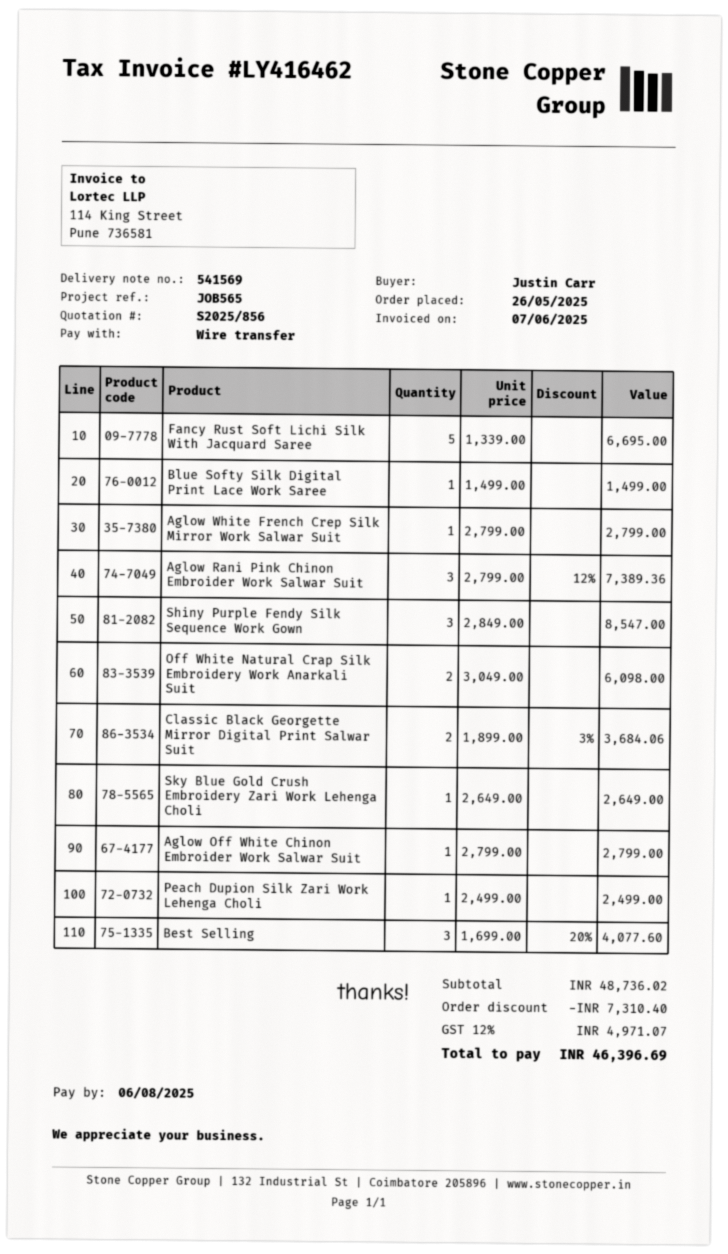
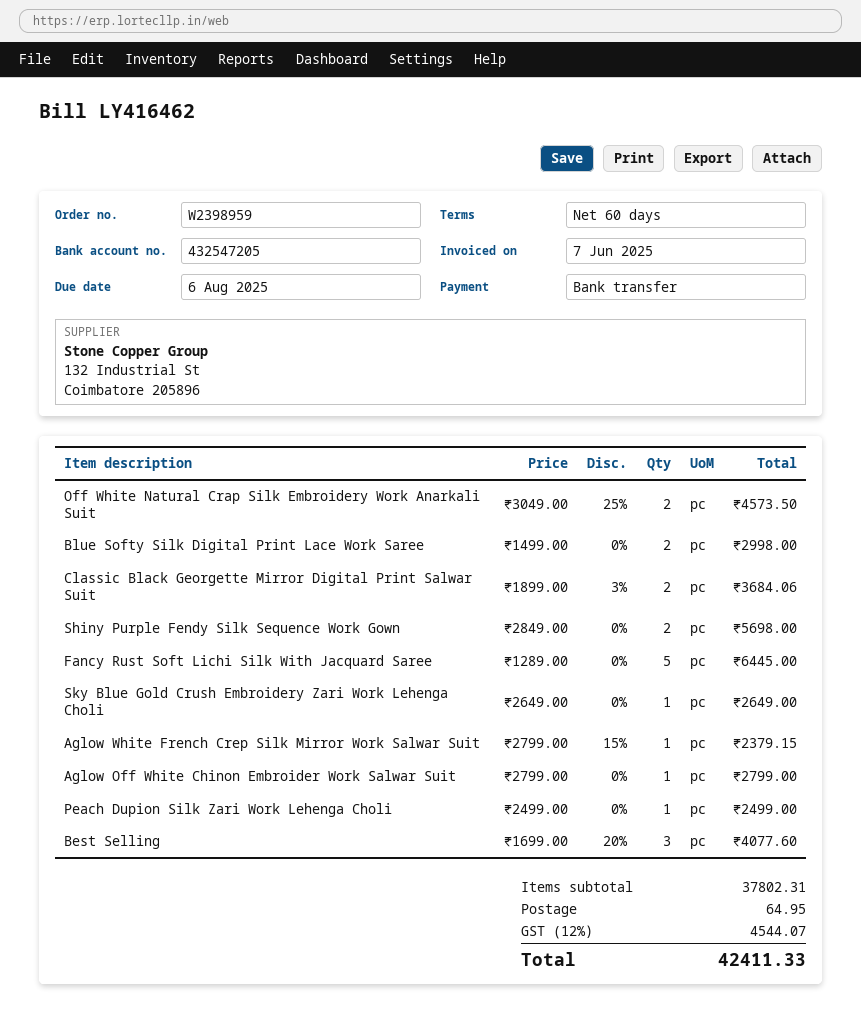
Fancy Rust Soft Lichi Silk With Jacquard Saree: 5 x 1339.00 = 6695.00 -> 5 x 1289.00 = 6445.00
Blue Softy Silk Digital Print Lace Work Saree: 1 x 1499.00 = 1499.00 -> 2 x 1499.00 = 2998.00
Aglow White French Crep Silk Mirror Work Salwar Suit: 1 x 2799.00 = 2799.00 -> 1 x 2799.00 - 15% = 2379.15
Aglow Rani Pink Chinon Embroider Work Salwar Suit: 3 x 2799.00 - 12% = 7389.36 -> none
Shiny Purple Fendy Silk Sequence Work Gown: 3 x 2849.00 = 8547.00 -> 2 x 2849.00 = 5698.00
Off White Natural Crap Silk Embroidery Work Anarkali Suit: 2 x 3049.00 = 6098.00 -> 2 x 3049.00 - 25% = 4573.50
subtotal: 48736.02 -> 37802.31
discount: 7310.40 -> none
shipping: none -> 64.95
tax: 12% = 4971.07 -> 12% = 4544.07
total: 46396.69 -> 42411.33

